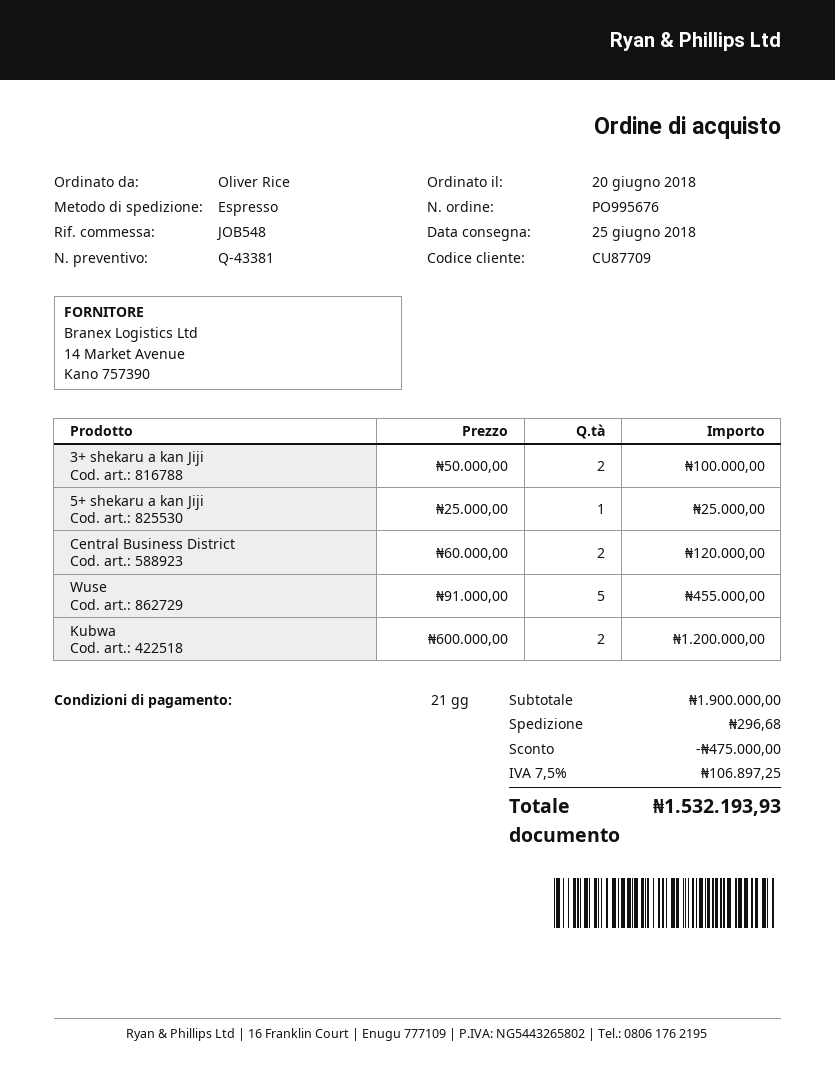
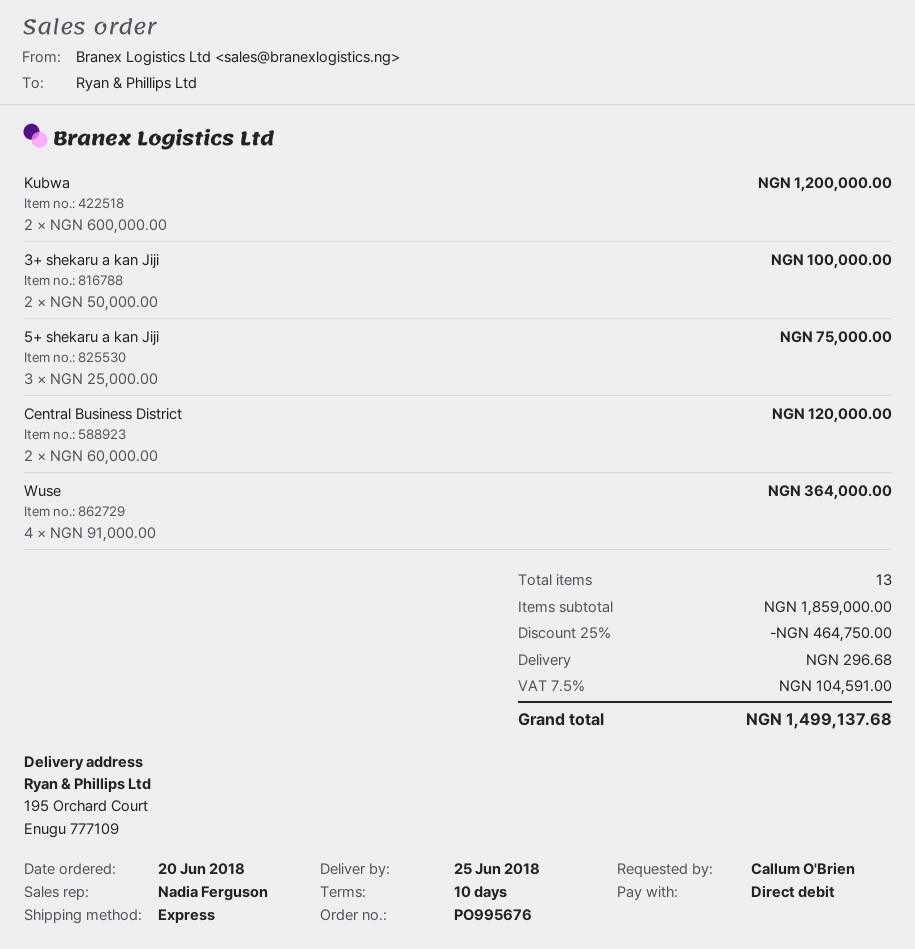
payment terms: 21 days -> 10 days
ordered by: Oliver Rice -> Callum O'Brien
5+ shekaru a kan Jiji: 1 x 25000.00 = 25000.00 -> 3 x 25000.00 = 75000.00
Wuse: 5 x 91000.00 = 455000.00 -> 4 x 91000.00 = 364000.00
subtotal: 1900000.00 -> 1859000.00
discount: 475000.00 -> 464750.00
tax: 7.5% = 106897.25 -> 7.5% = 104591.00
total: 1532193.93 -> 1499137.68

